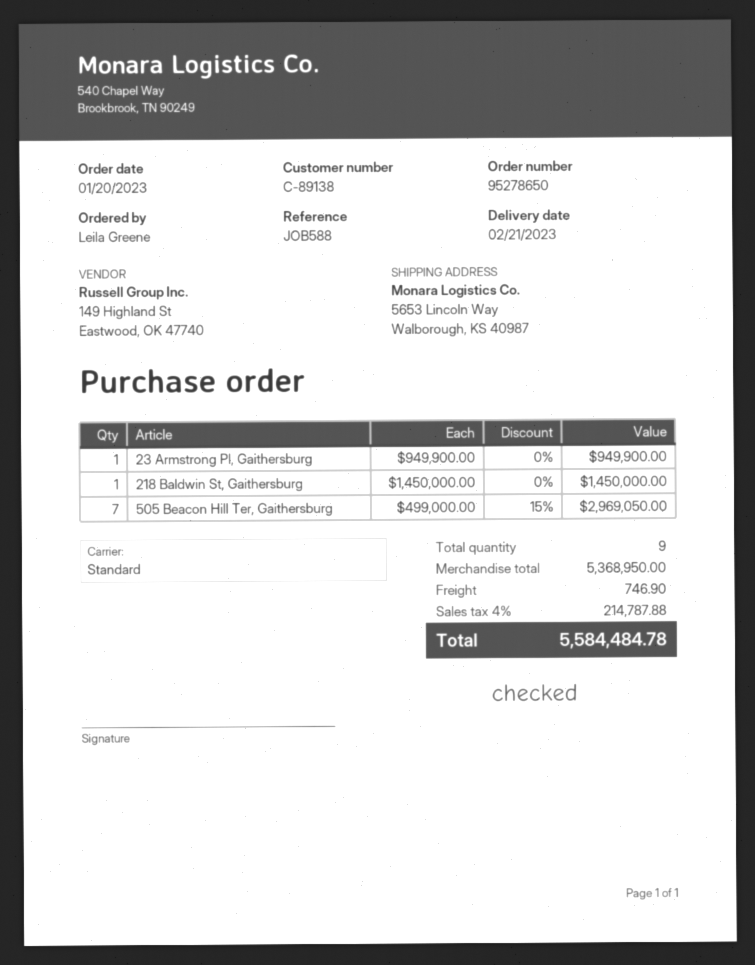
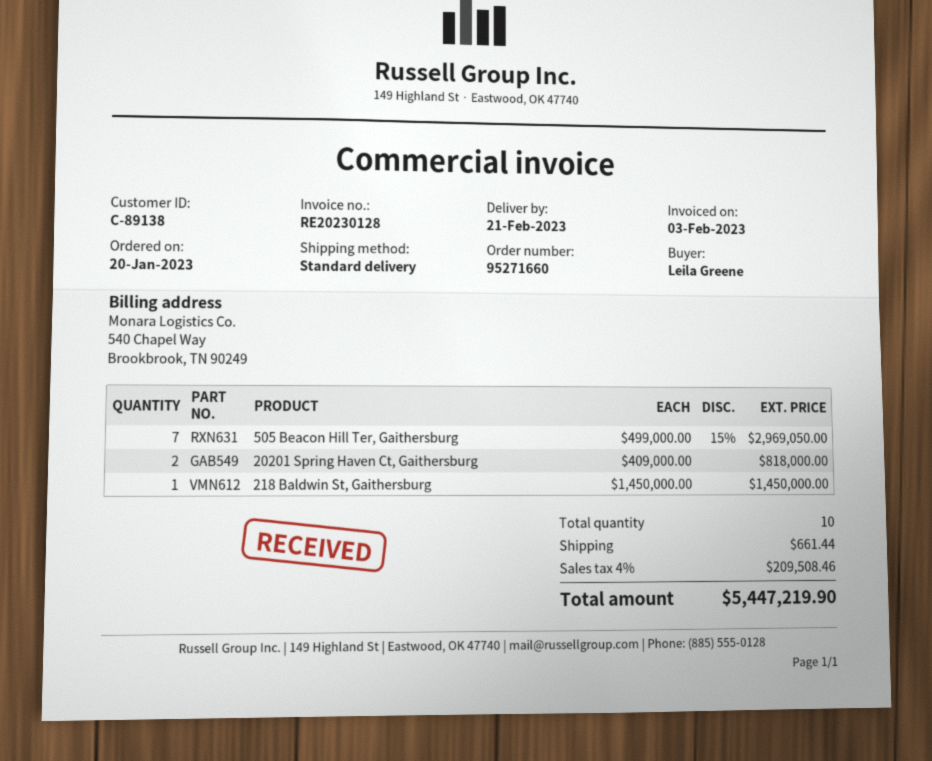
order number: 95278650 -> 95271660
23 Armstrong Pl, Gaithersburg: 1 x 949900.00 = 949900.00 -> none
20201 Spring Haven Ct, Gaithersburg: none -> 2 x 409000.00 = 818000.00
total quantity: 9 -> 10
shipping: 746.90 -> 661.44
tax: 4% = 214787.88 -> 4% = 209508.46
total: 5584484.78 -> 5447219.90

